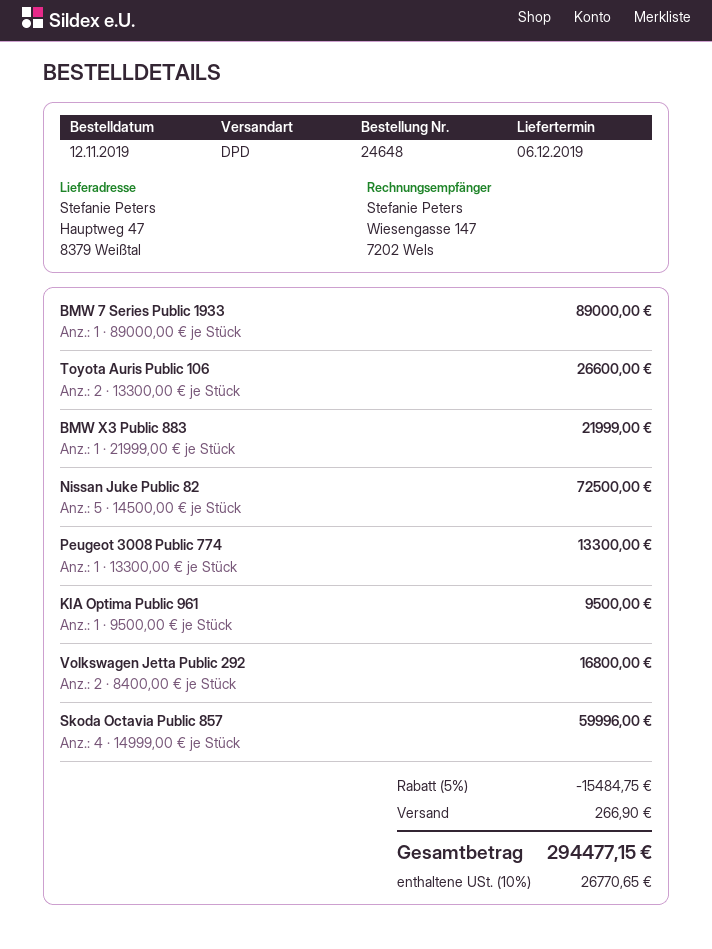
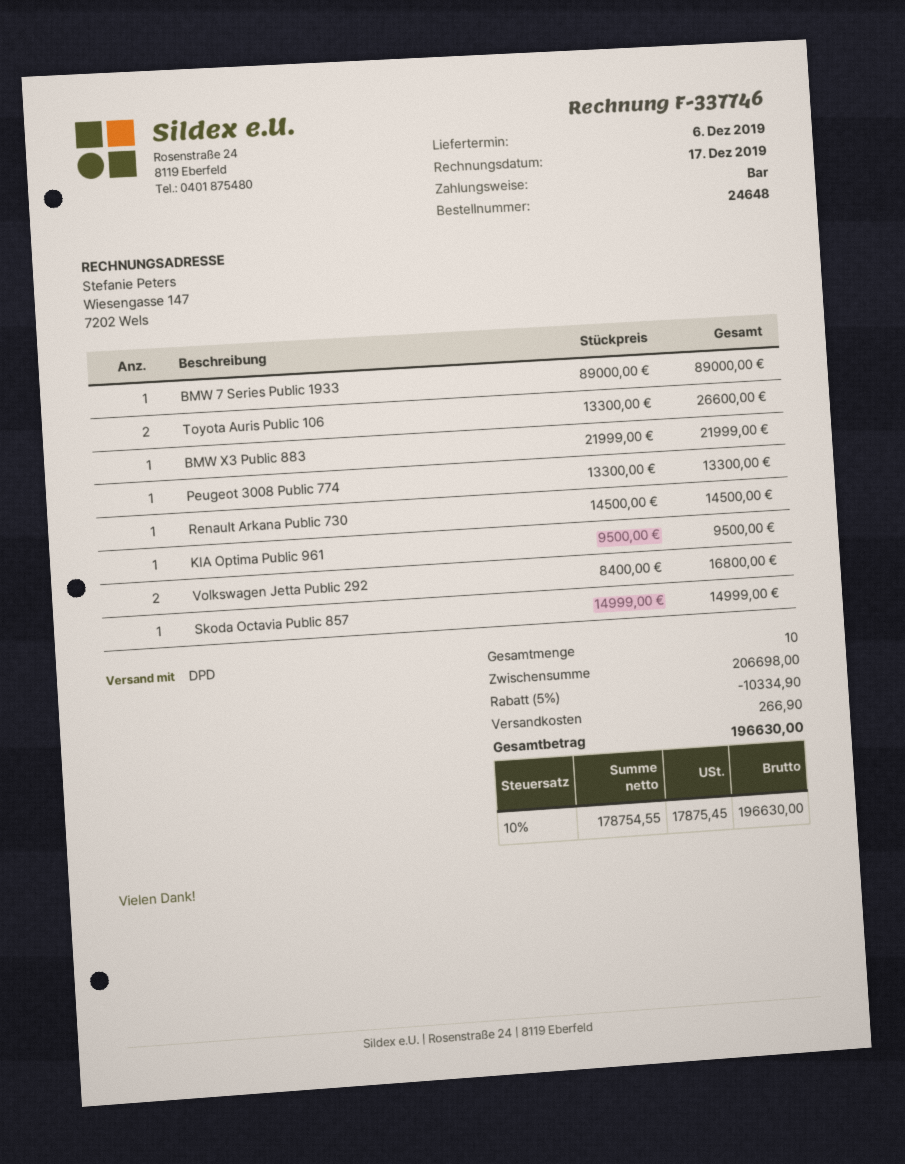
Nissan Juke Public 82: 5 x 14500.00 = 72500.00 -> none
Skoda Octavia Public 857: 4 x 14999.00 = 59996.00 -> 1 x 14999.00 = 14999.00
Renault Arkana Public 730: none -> 1 x 14500.00 = 14500.00
discount: 5% = 15484.75 -> 5% = 10334.90
tax: 10% = 26770.65 -> 10% = 17875.45
total: 294477.15 -> 196630.00

